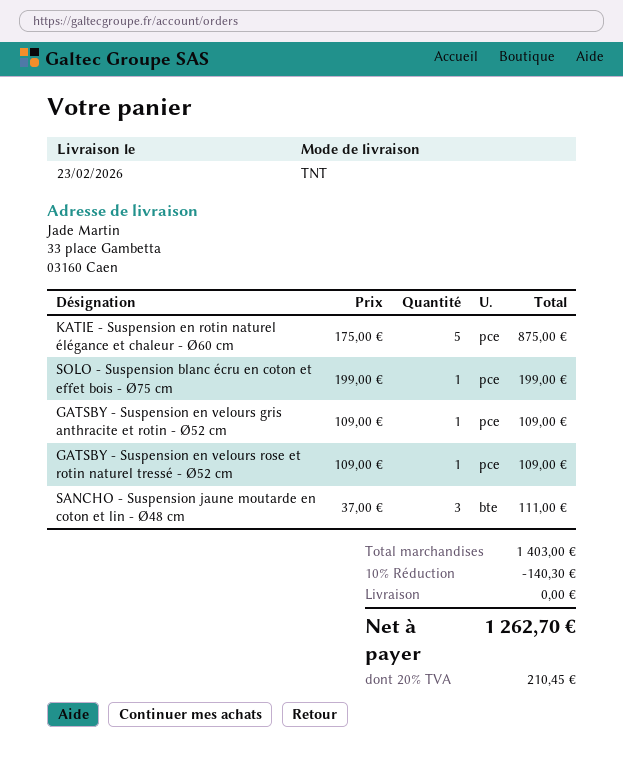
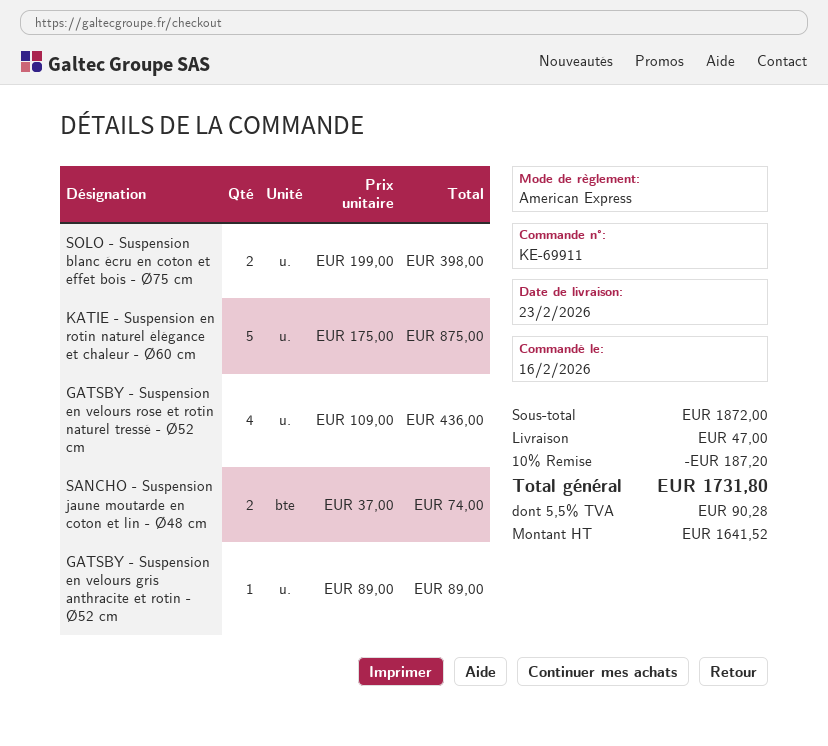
SOLO - Suspension blanc écru en coton et effet bois - Ø75 cm: 1 x 199.00 = 199.00 -> 2 x 199.00 = 398.00
GATSBY - Suspension en velours gris anthracite et rotin - Ø52 cm: 1 x 109.00 = 109.00 -> 1 x 89.00 = 89.00
GATSBY - Suspension en velours rose et rotin naturel tressé - Ø52 cm: 1 x 109.00 = 109.00 -> 4 x 109.00 = 436.00
SANCHO - Suspension jaune moutarde en coton et lin - Ø48 cm: 3 x 37.00 = 111.00 -> 2 x 37.00 = 74.00
subtotal: 1403.00 -> 1872.00
discount: 10% = 140.30 -> 10% = 187.20
shipping: 0.00 -> 47.00
tax: 20% = 210.45 -> 5.5% = 90.28
total: 1262.70 -> 1731.80

